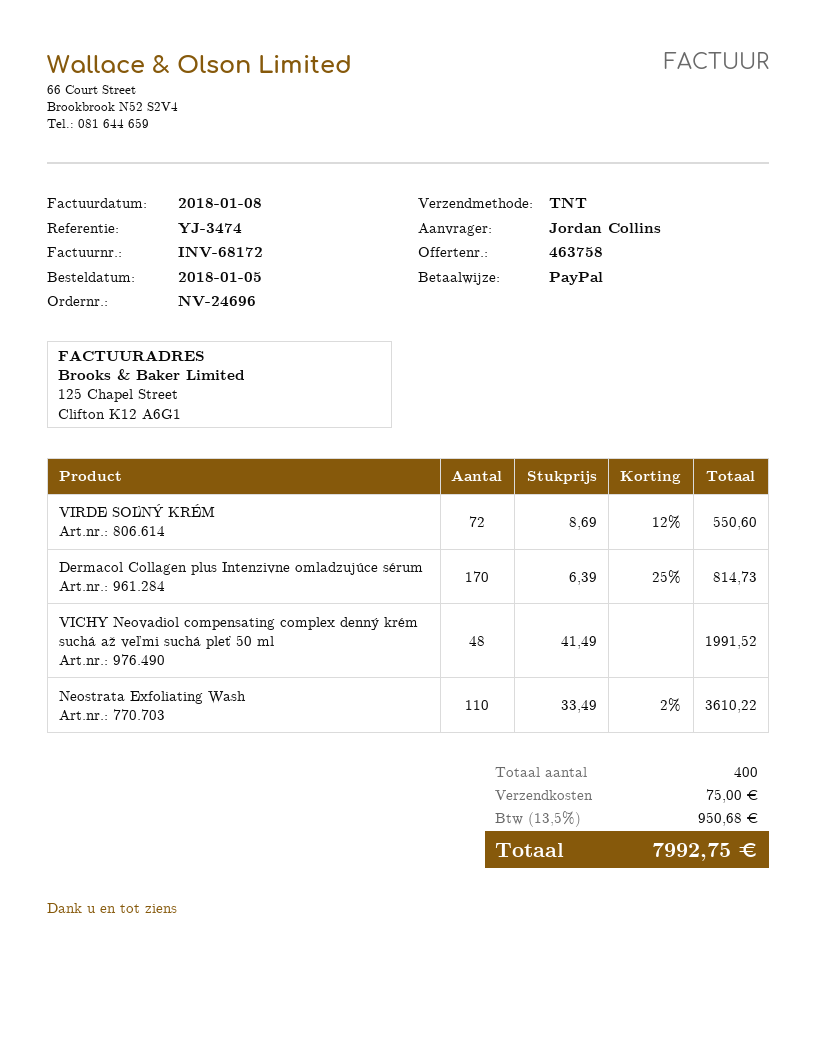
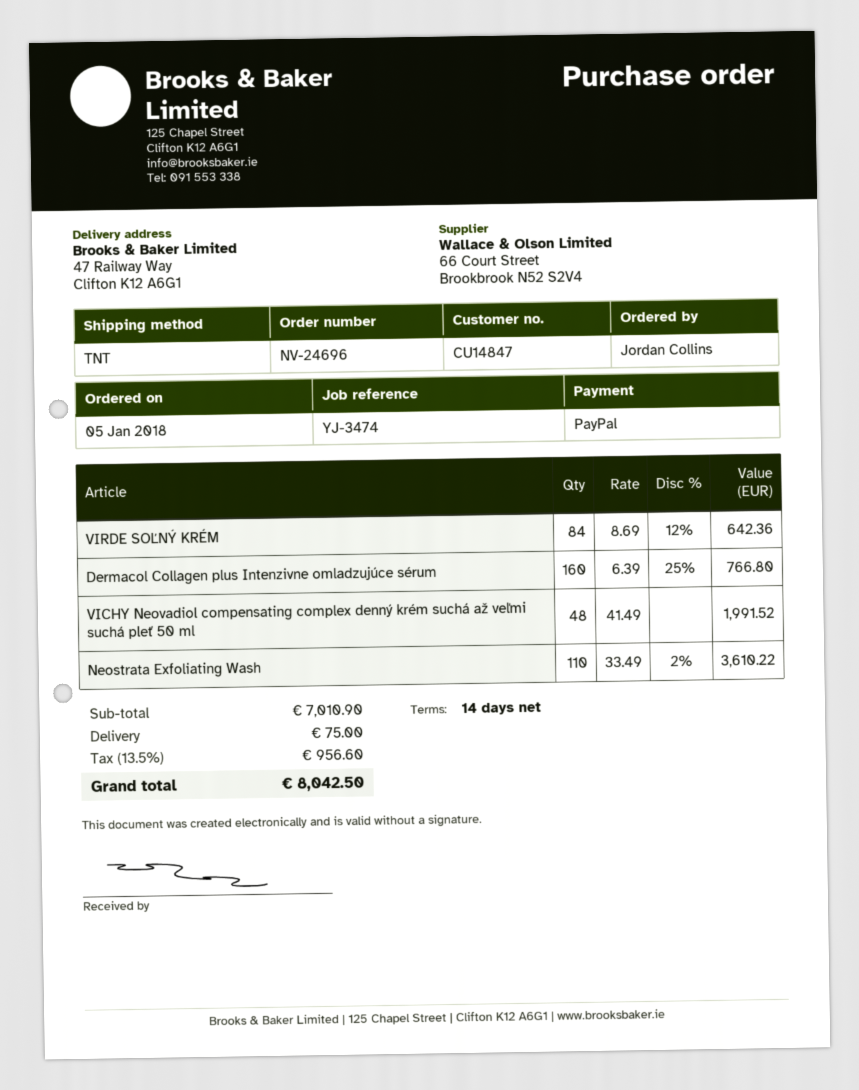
VIRDE SOĽNÝ KRÉM: 72 x 8.69 - 12% = 550.60 -> 84 x 8.69 - 12% = 642.36
Dermacol Collagen plus Intenzivne omladzujúce sérum: 170 x 6.39 - 25% = 814.73 -> 160 x 6.39 - 25% = 766.80
tax: 13.5% = 950.68 -> 13.5% = 956.60
total: 7992.75 -> 8042.50

